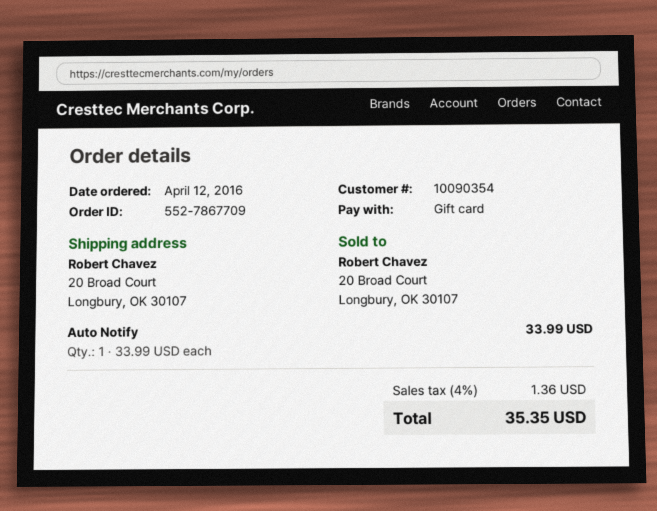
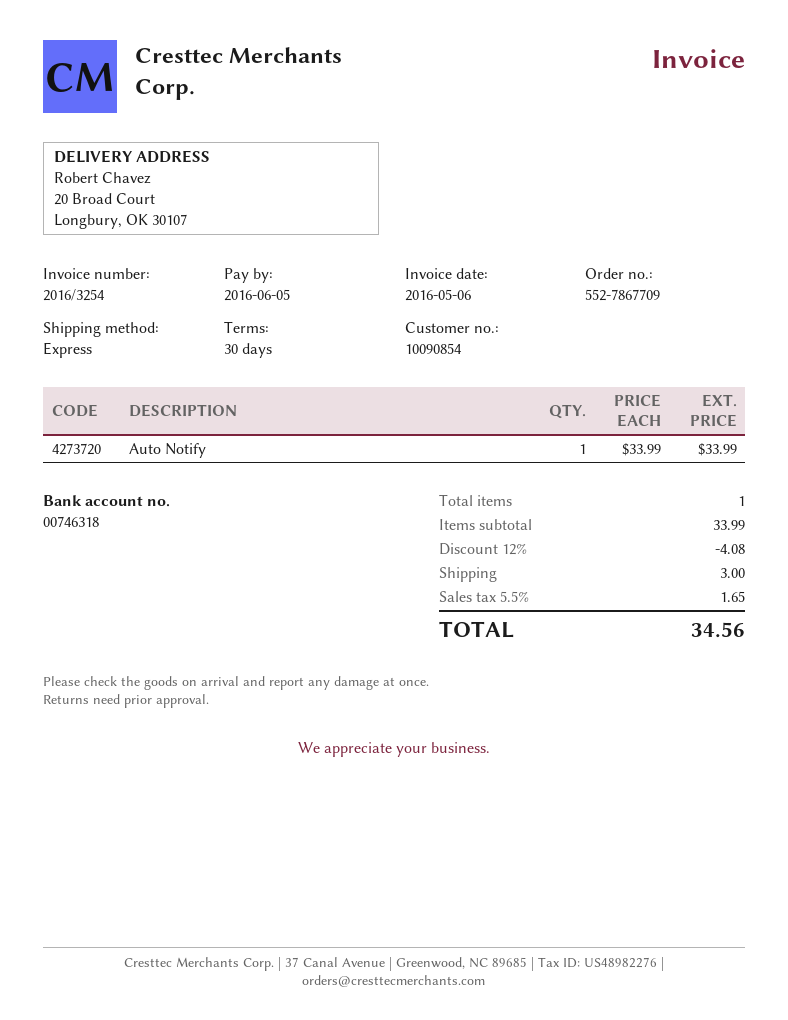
customer number: 10090354 -> 10090854
discount: none -> 12% = 4.08
shipping: none -> 3.00
tax: 4% = 1.36 -> 5.5% = 1.65
total: 35.35 -> 34.56

